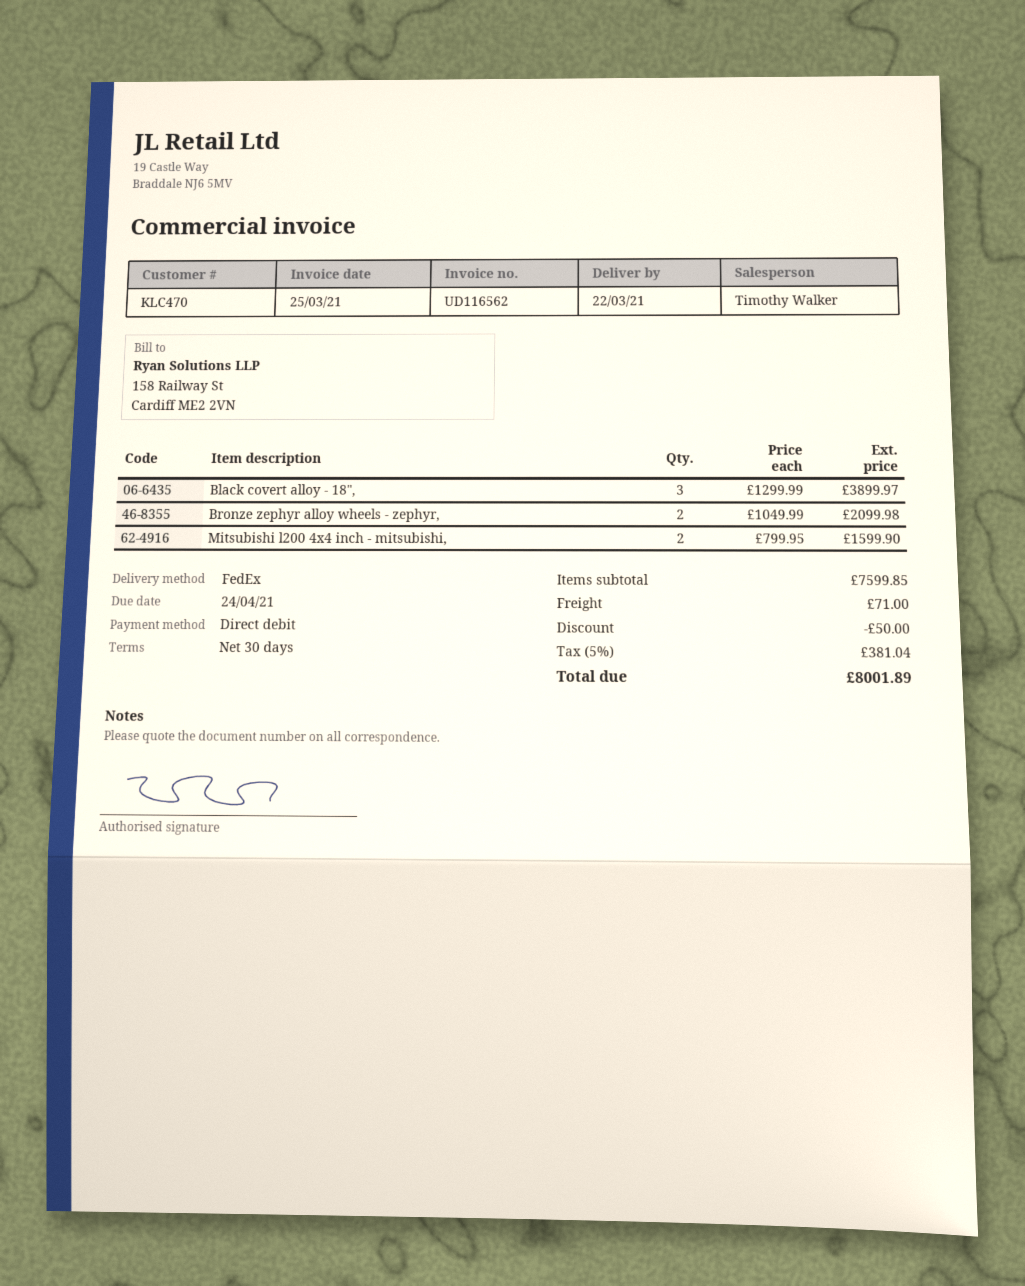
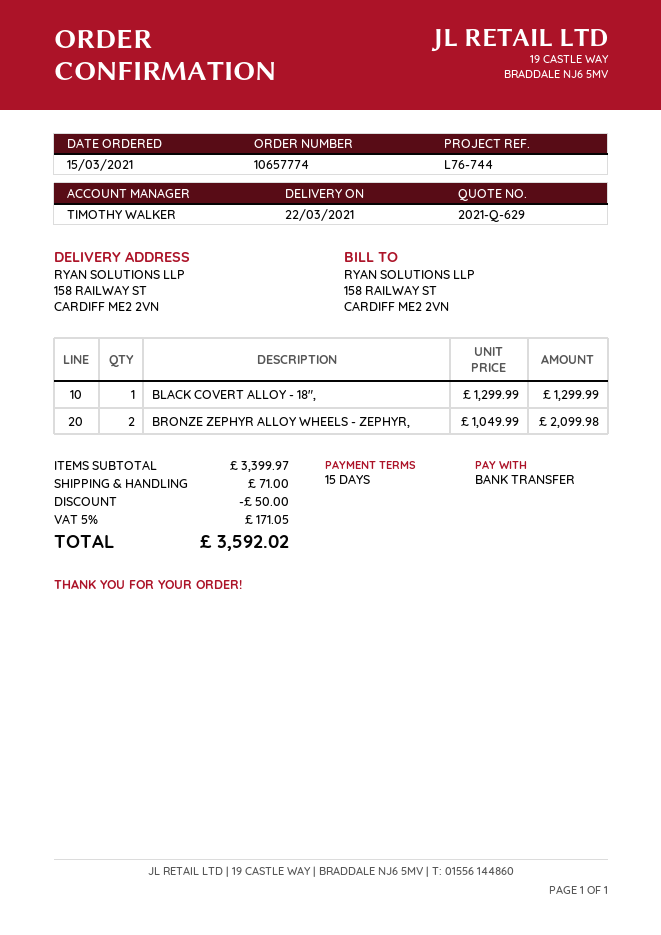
payment terms: 30 days -> 15 days
payment method: direct debit -> bank transfer
Black covert alloy - 18",: 3 x 1299.99 = 3899.97 -> 1 x 1299.99 = 1299.99
Mitsubishi l200 4x4 inch - mitsubishi,: 2 x 799.95 = 1599.90 -> none
subtotal: 7599.85 -> 3399.97
tax: 5% = 381.04 -> 5% = 171.05
total: 8001.89 -> 3592.02

